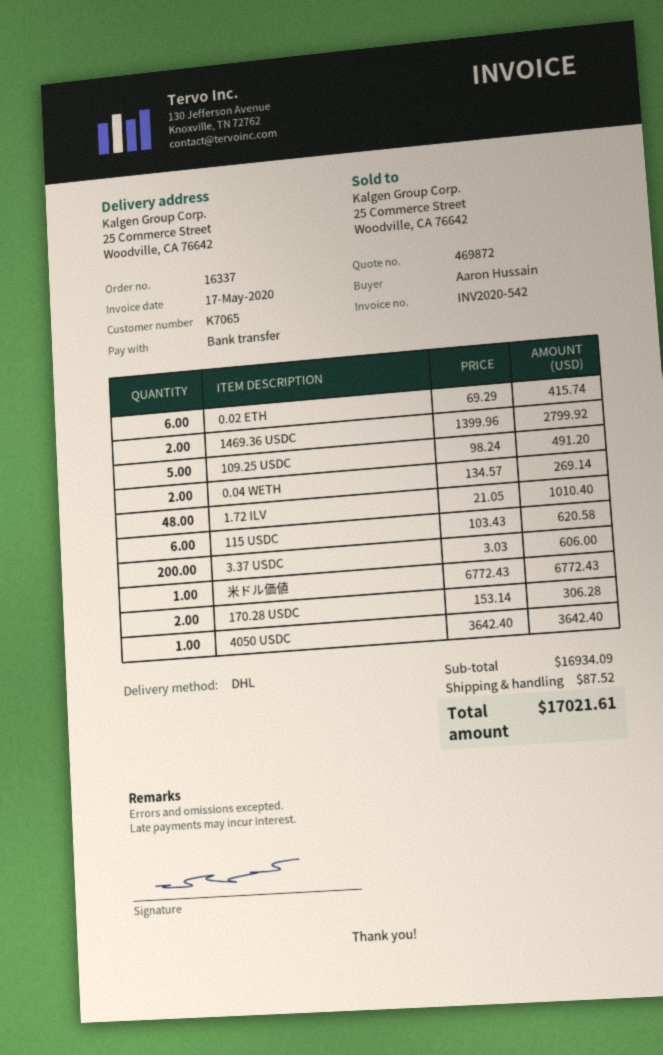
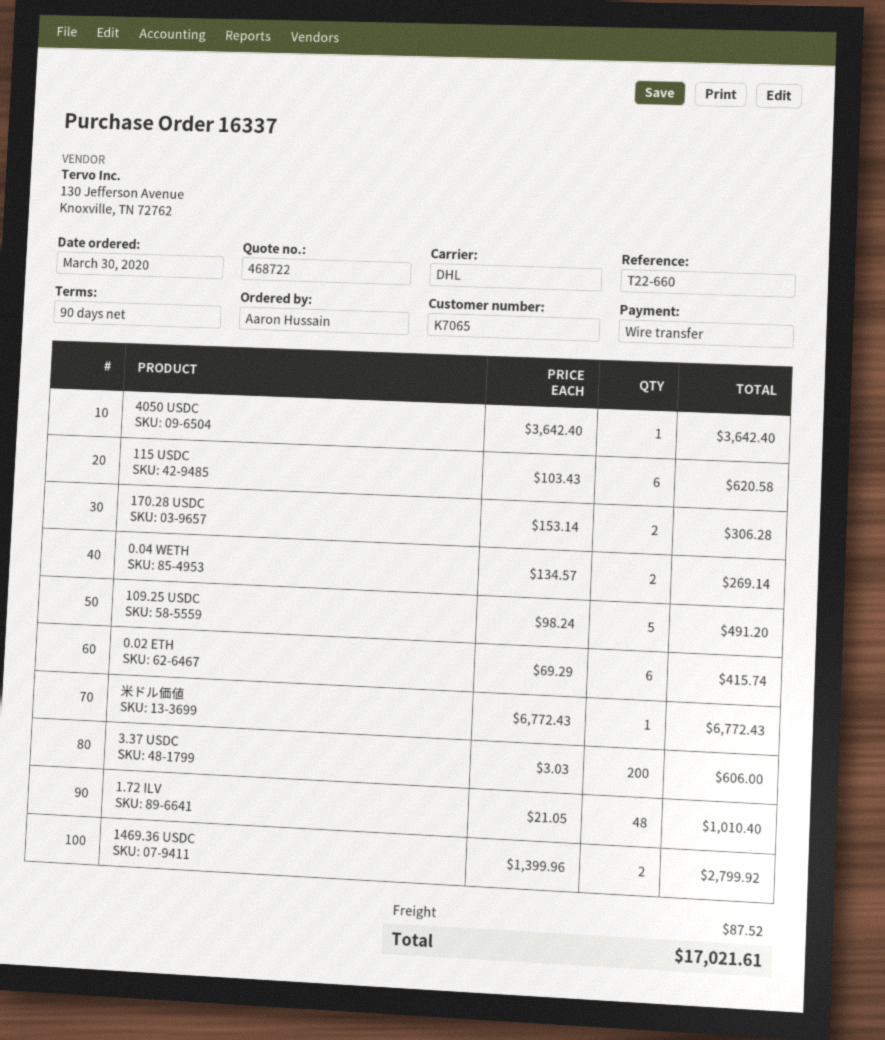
quote number: 469872 -> 468722

